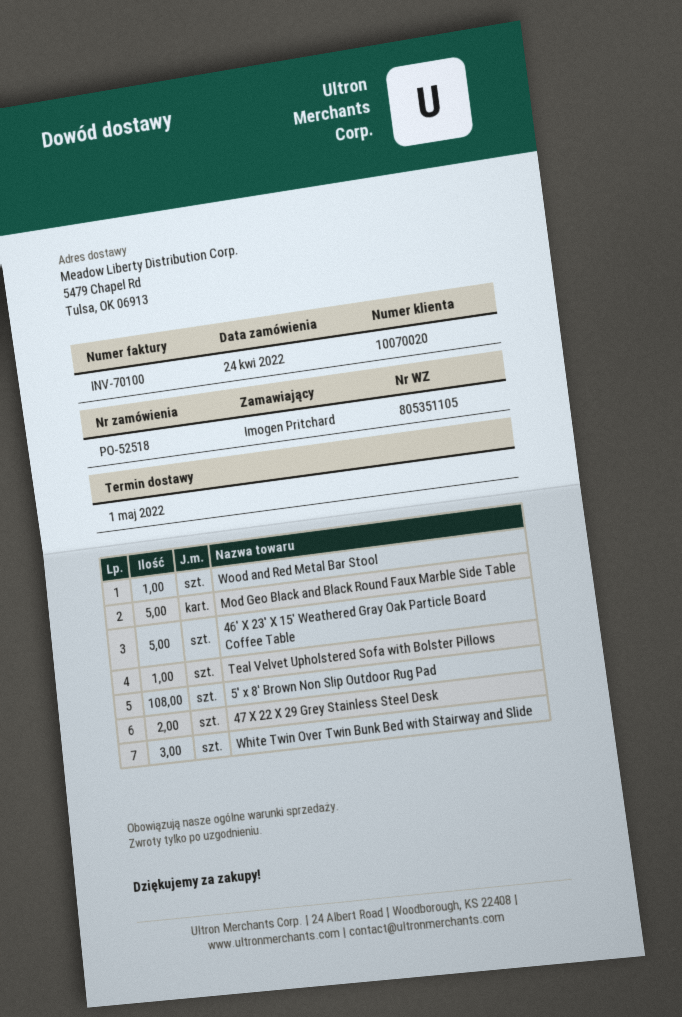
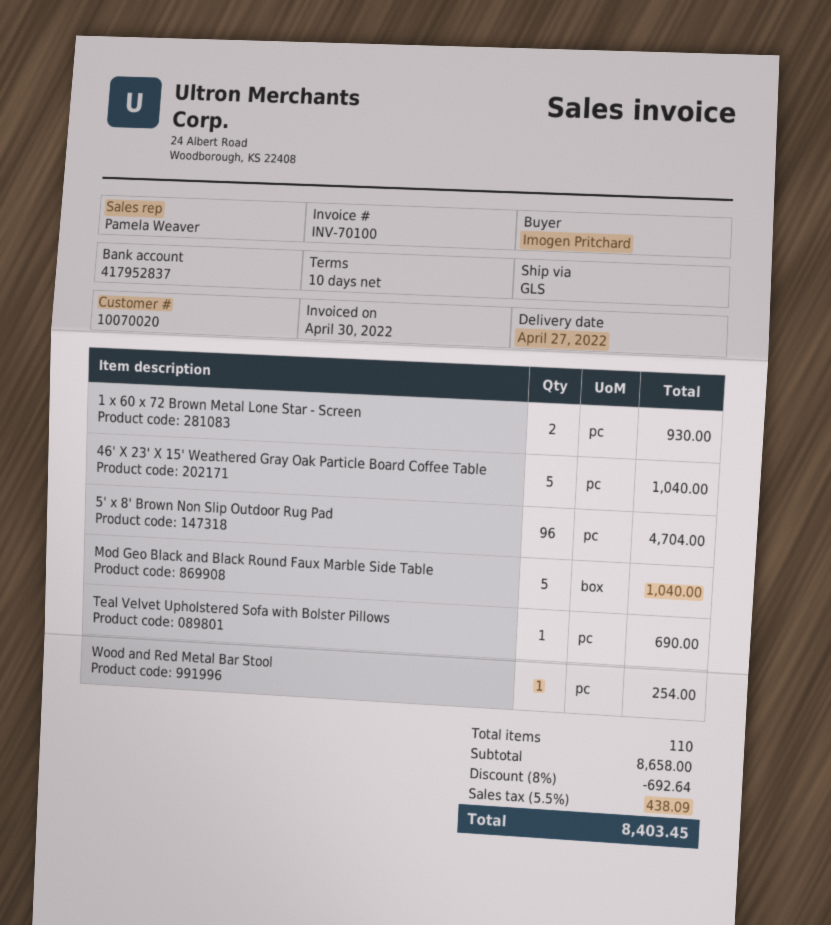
delivery date: 2022-05-01 -> 2022-04-27
5' x 8' Brown Non Slip Outdoor Rug Pad: 108 -> 96
47 X 22 X 29 Grey Stainless Steel Desk: 2 -> none
White Twin Over Twin Bunk Bed with Stairway and Slide: 3 -> none
1 x 60 x 72 Brown Metal Lone Star - Screen: none -> 2

